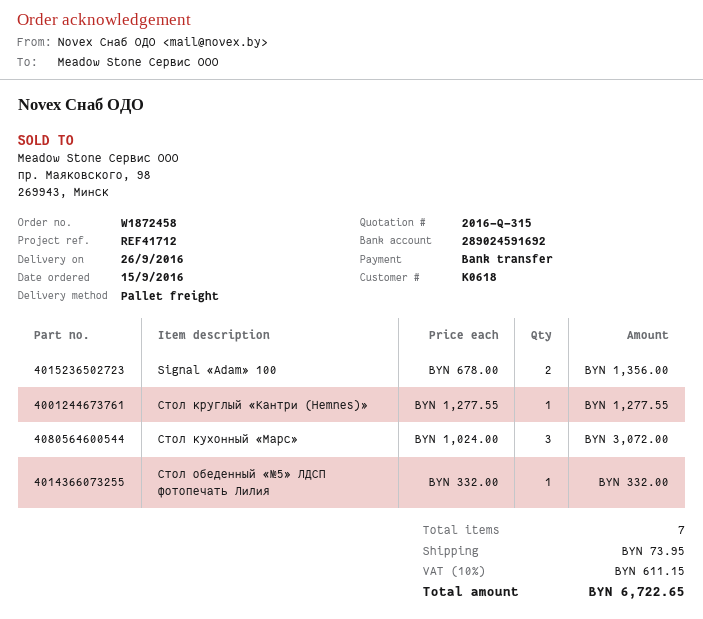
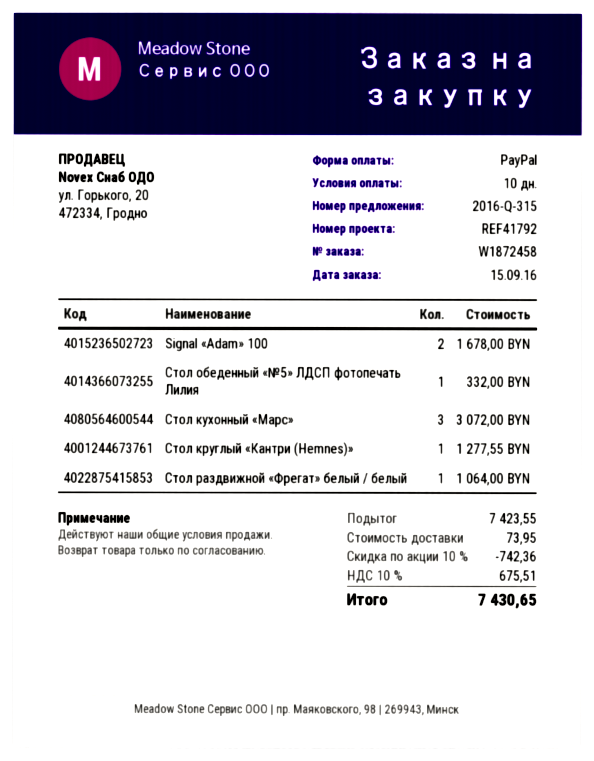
reference: REF41712 -> REF41792
payment method: bank transfer -> PayPal
Signal «Adam» 100: 2 for 1356.00 -> 2 for 1678.00
Стол раздвижной «Фрегат» белый / белый: none -> 1 for 1064.00
discount: none -> 10% = 742.36
tax: 10% = 611.15 -> 10% = 675.51
total: 6722.65 -> 7430.65

